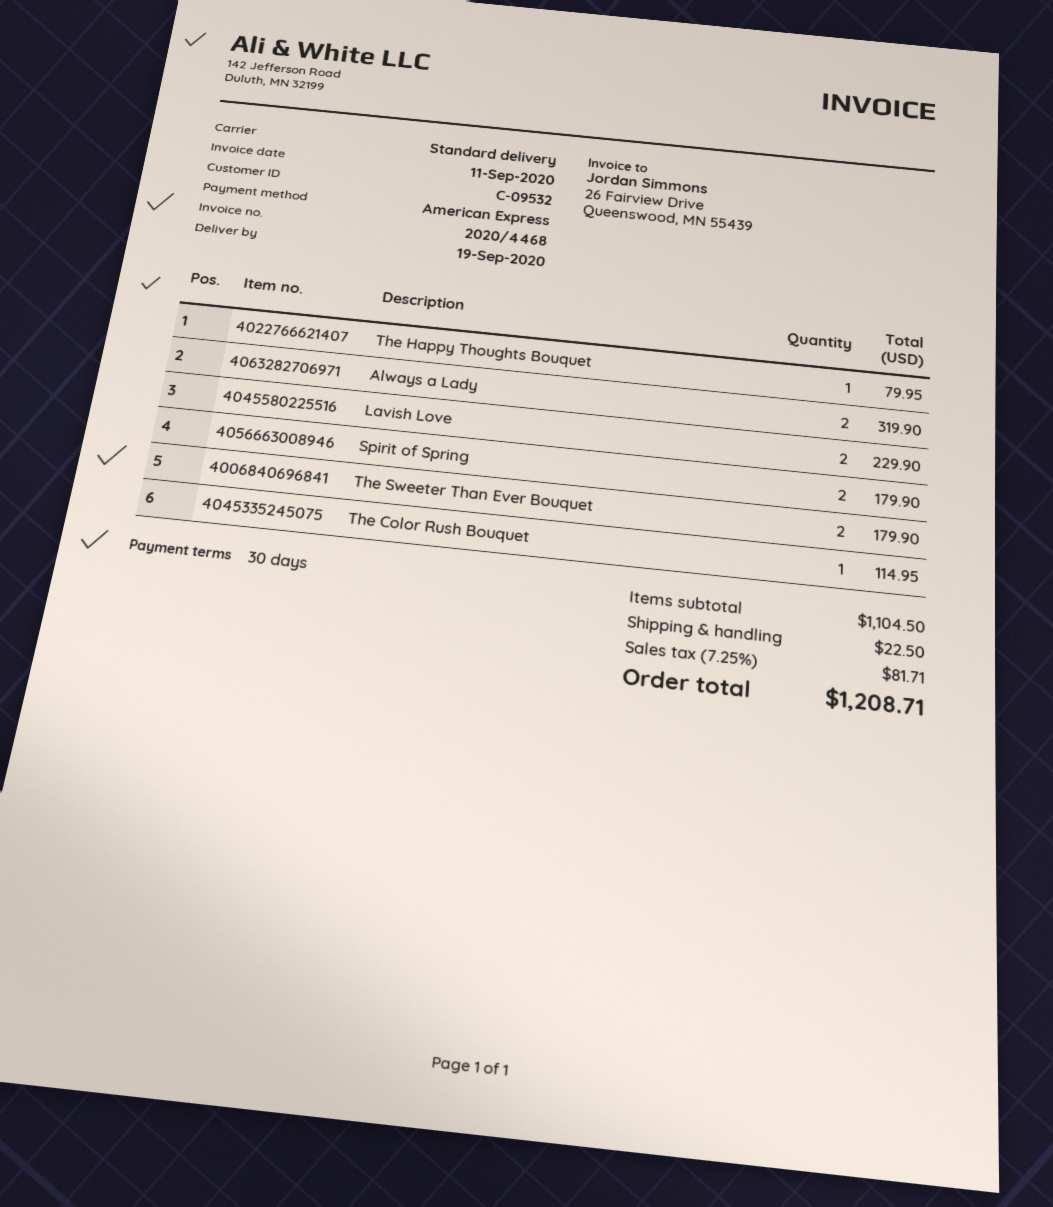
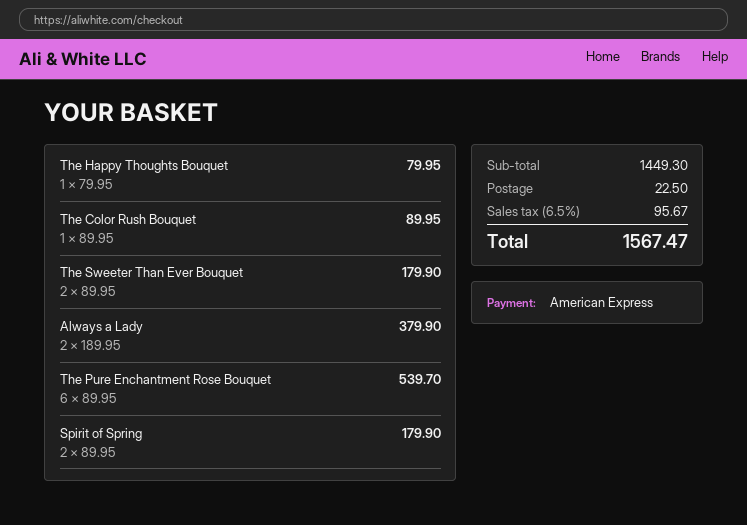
Always a Lady: 2 for 319.90 -> 2 for 379.90
Lavish Love: 2 for 229.90 -> none
The Color Rush Bouquet: 1 for 114.95 -> 1 for 89.95
The Pure Enchantment Rose Bouquet: none -> 6 for 539.70
subtotal: 1104.50 -> 1449.30
tax: 7.25% = 81.71 -> 6.5% = 95.67
total: 1208.71 -> 1567.47

